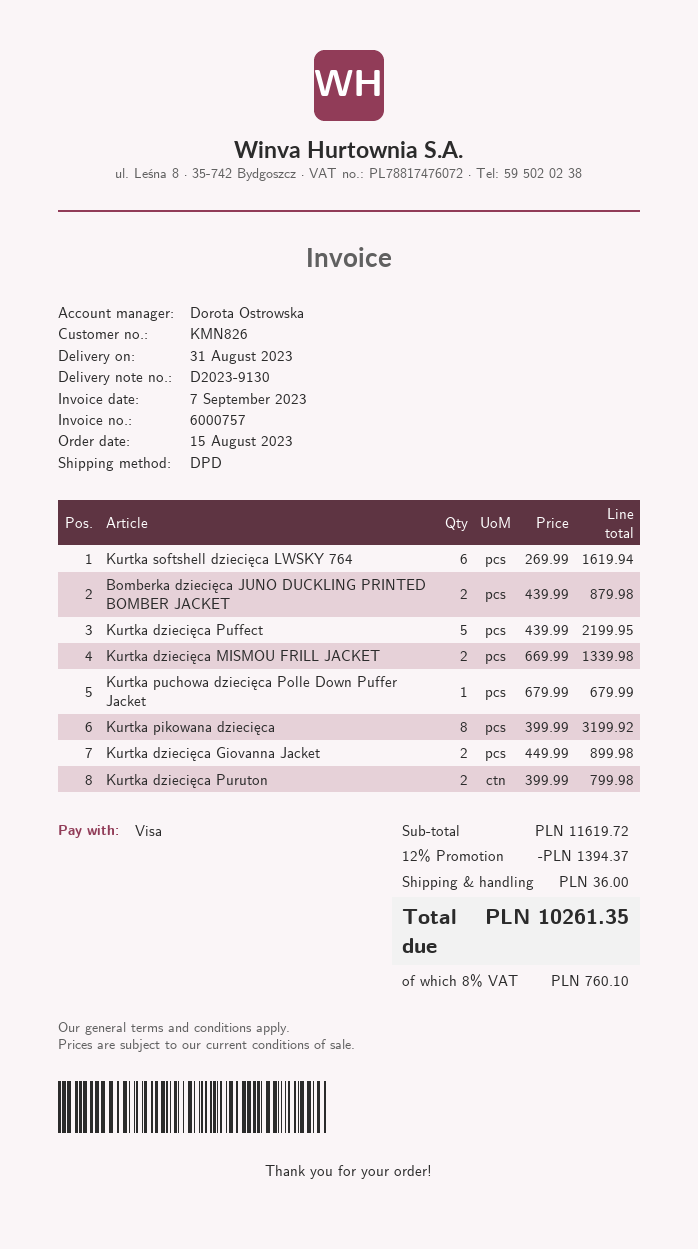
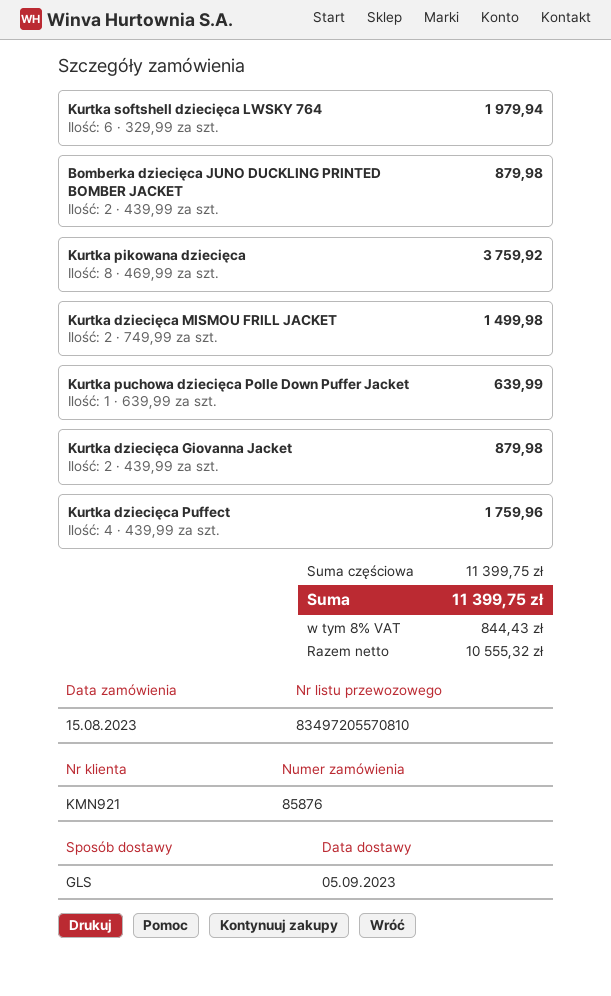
delivery date: 2023-08-31 -> 2023-09-05
customer number: KMN826 -> KMN921
shipping method: DPD -> GLS
Kurtka softshell dziecięca LWSKY 764: 6 x 269.99 = 1619.94 -> 6 x 329.99 = 1979.94
Kurtka dziecięca Puffect: 5 x 439.99 = 2199.95 -> 4 x 439.99 = 1759.96
Kurtka dziecięca MISMOU FRILL JACKET: 2 x 669.99 = 1339.98 -> 2 x 749.99 = 1499.98
Kurtka puchowa dziecięca Polle Down Puffer Jacket: 1 x 679.99 = 679.99 -> 1 x 639.99 = 639.99
Kurtka pikowana dziecięca: 8 x 399.99 = 3199.92 -> 8 x 469.99 = 3759.92
Kurtka dziecięca Giovanna Jacket: 2 x 449.99 = 899.98 -> 2 x 439.99 = 879.98
Kurtka dziecięca Puruton: 2 x 399.99 = 799.98 -> none
subtotal: 11619.72 -> 11399.75
discount: 12% = 1394.37 -> none
shipping: 36.00 -> none
tax: 8% = 760.10 -> 8% = 844.43
total: 10261.35 -> 11399.75

